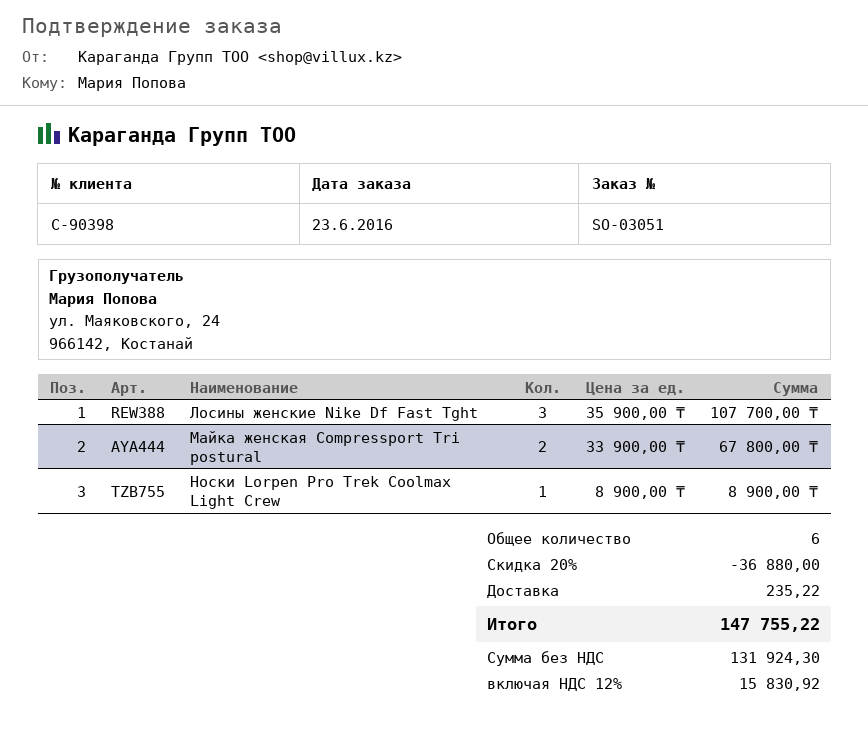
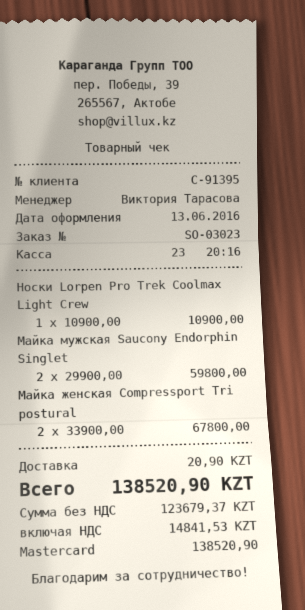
order number: SO-03051 -> SO-03023
order date: 2016-06-23 -> 2016-06-13
customer number: C-90398 -> C-91395
Лосины женские Nike Df Fast Tght: 3 x 35900.00 = 107700.00 -> none
Носки Lorpen Pro Trek Coolmax Light Crew: 1 x 8900.00 = 8900.00 -> 1 x 10900.00 = 10900.00
Майка мужская Saucony Endorphin Singlet: none -> 2 x 29900.00 = 59800.00
discount: 20% = 36880.00 -> none
shipping: 235.22 -> 20.90
net: 131924.30 -> 123679.37
tax: 15830.92 -> 14841.53
total: 147755.22 -> 138520.90

